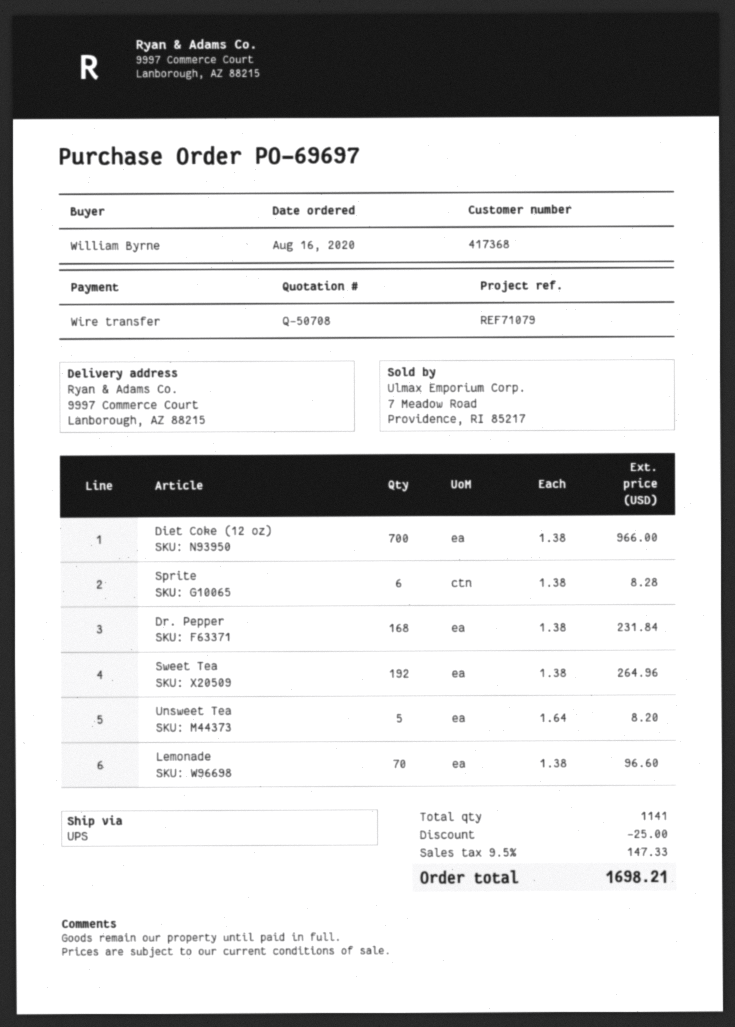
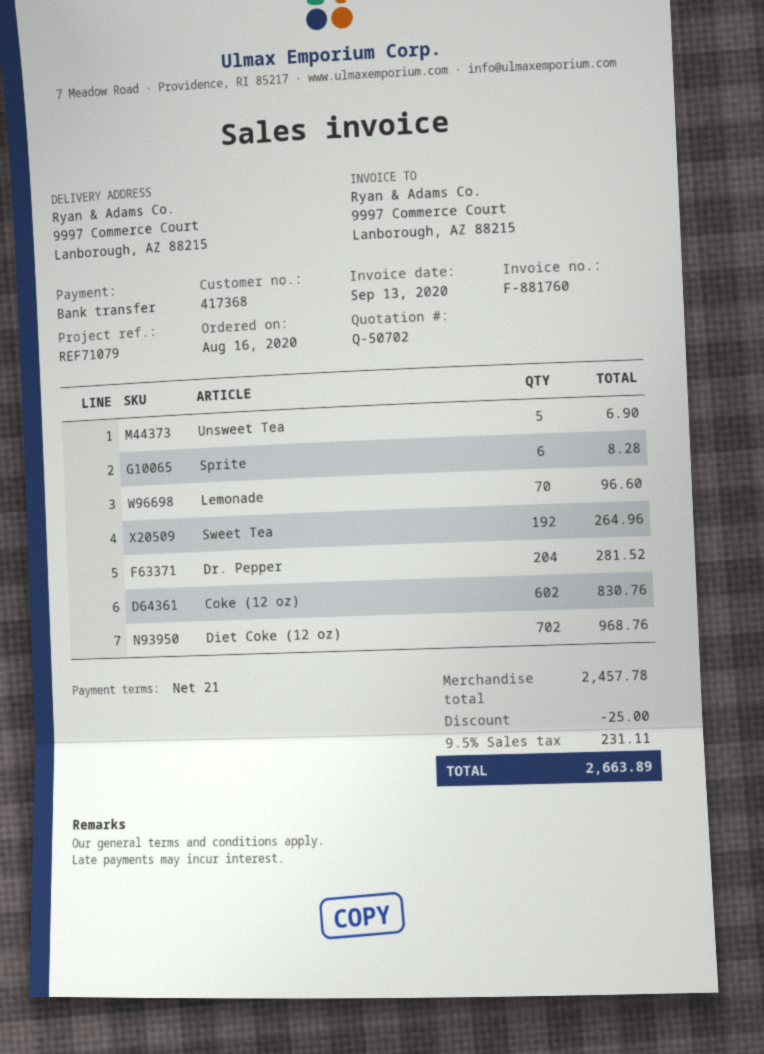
quote number: Q-50708 -> Q-50702
Diet Coke (12 oz): 700 for 966.00 -> 702 for 968.76
Dr. Pepper: 168 for 231.84 -> 204 for 281.52
Unsweet Tea: 5 for 8.20 -> 5 for 6.90
Coke (12 oz): none -> 602 for 830.76
tax: 9.5% = 147.33 -> 9.5% = 231.11
total: 1698.21 -> 2663.89

